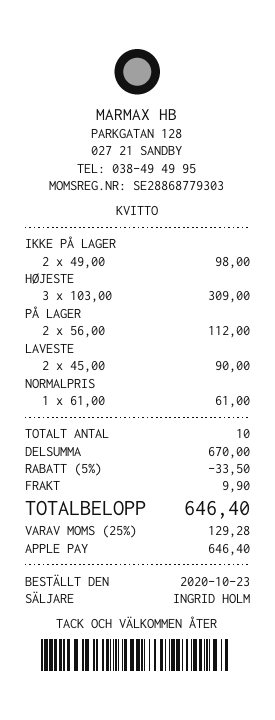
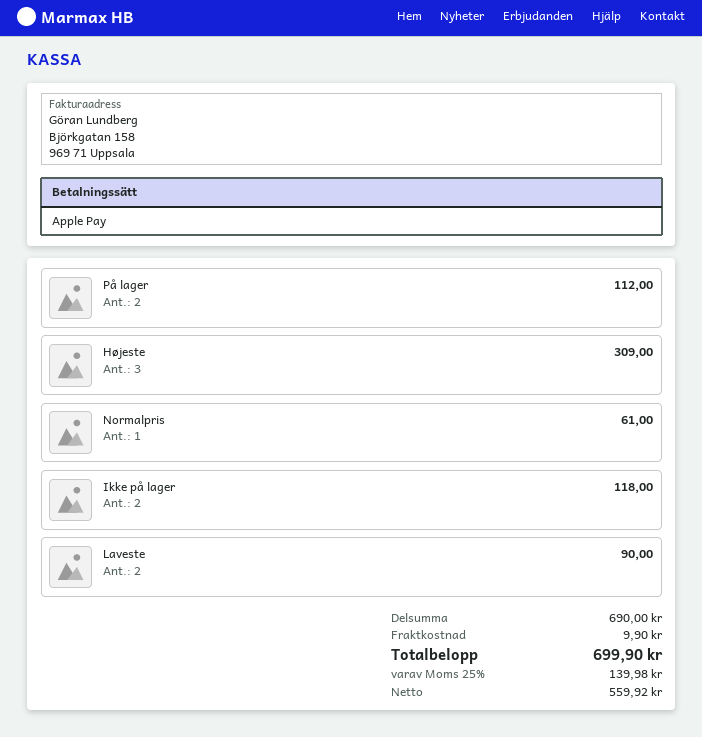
IKKE PÅ LAGER: 2 for 98.00 -> 2 for 118.00
subtotal: 670.00 -> 690.00
discount: 5% = 33.50 -> none
tax: 25% = 129.28 -> 25% = 139.98
total: 646.40 -> 699.90

